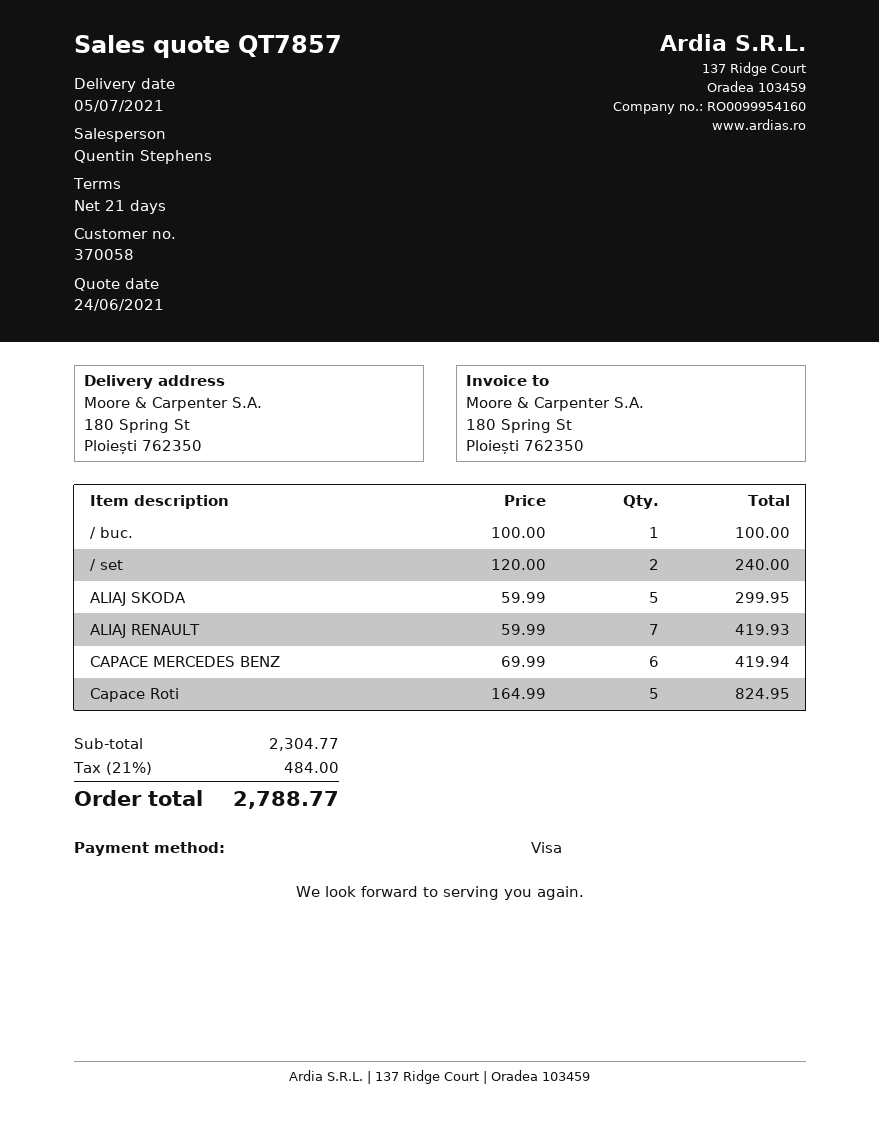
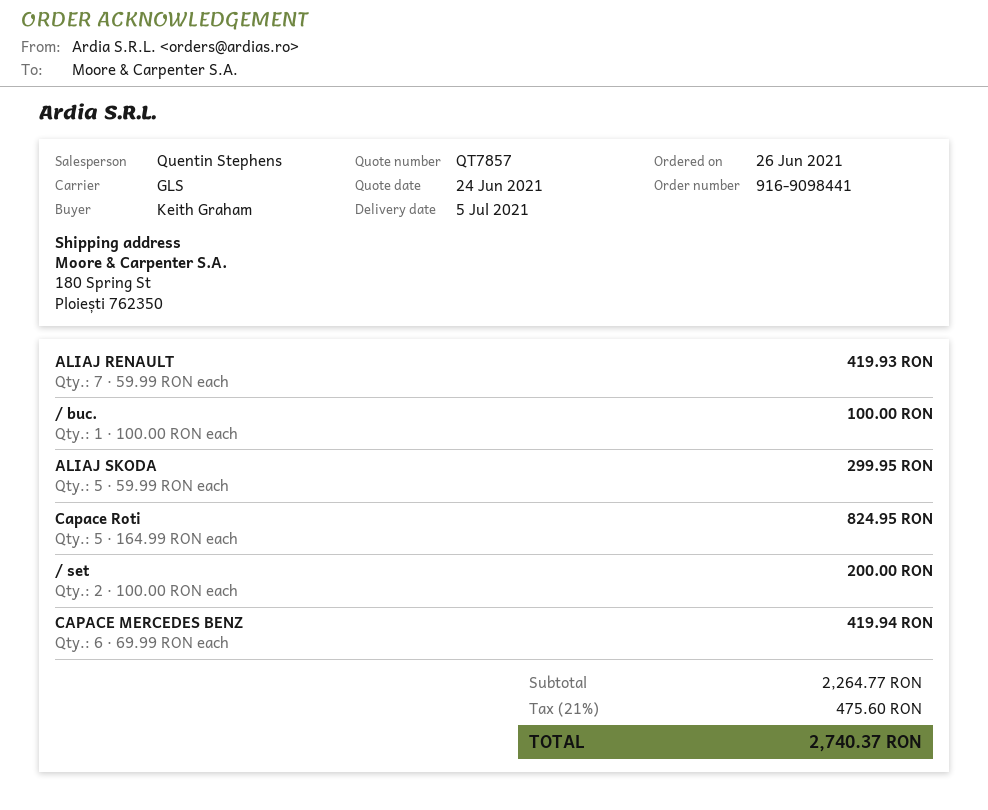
/ set: 2 x 120.00 = 240.00 -> 2 x 100.00 = 200.00
subtotal: 2304.77 -> 2264.77
tax: 21% = 484.00 -> 21% = 475.60
total: 2788.77 -> 2740.37

